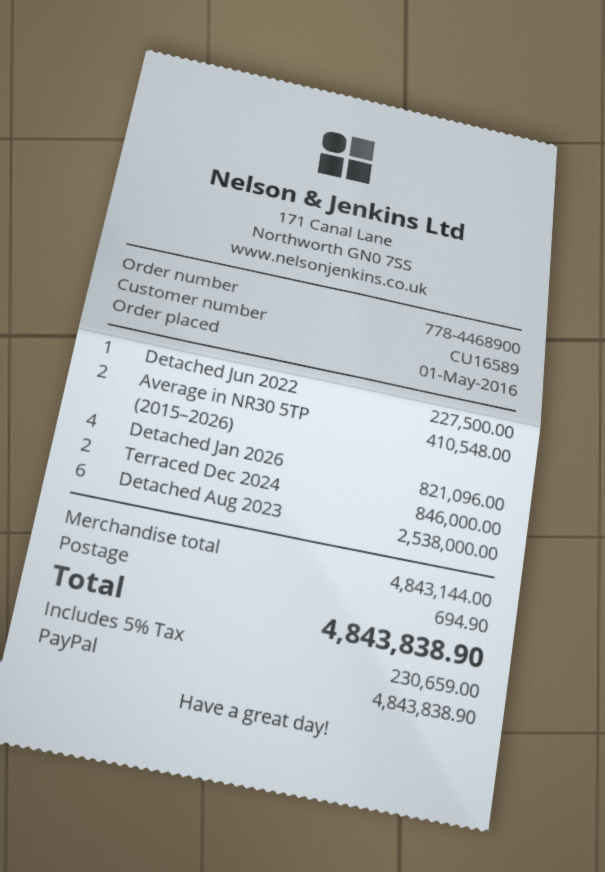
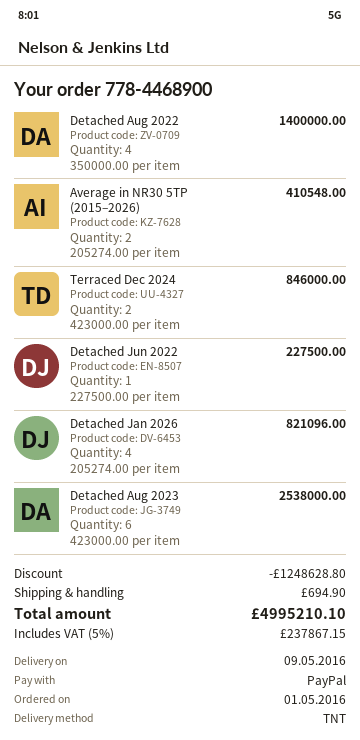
Detached Aug 2022: none -> 4 for 1400000.00
discount: none -> 1248628.80
tax: 5% = 230659.00 -> 5% = 237867.15
total: 4843838.90 -> 4995210.10

